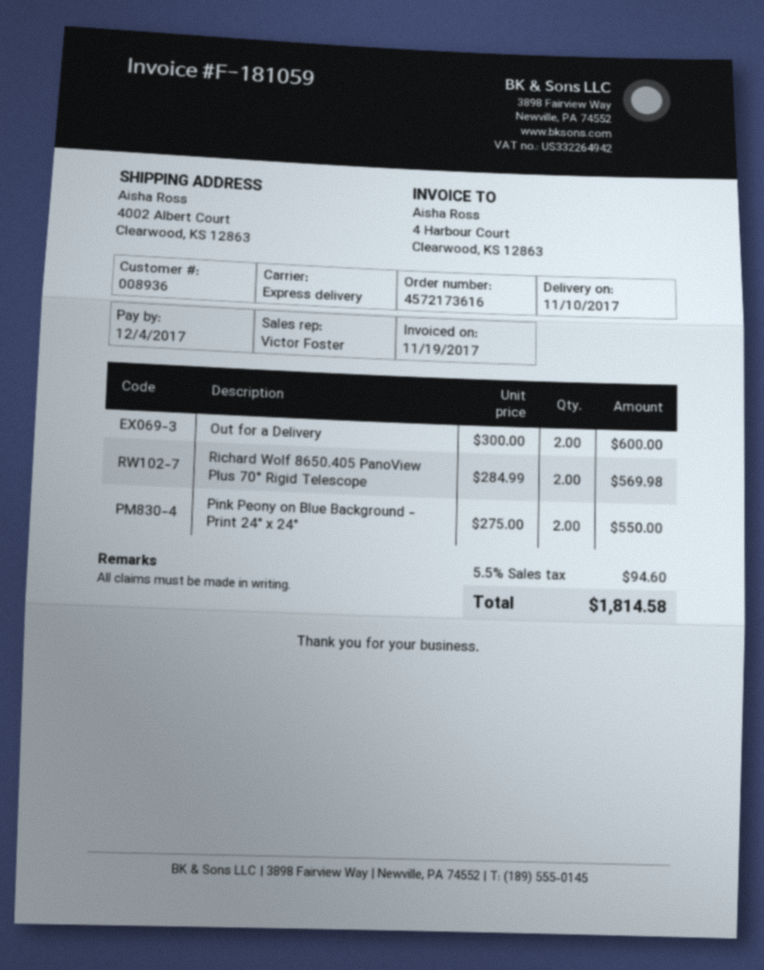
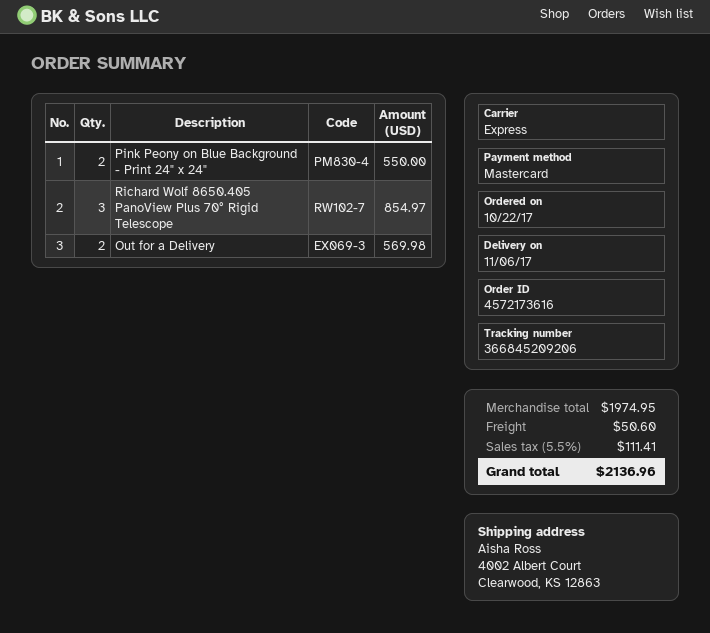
delivery date: 2017-11-10 -> 2017-11-06
Out for a Delivery: 2 for 600.00 -> 2 for 569.98
Richard Wolf 8650.405 PanoView Plus 70° Rigid Telescope: 2 for 569.98 -> 3 for 854.97
shipping: none -> 50.60
tax: 5.5% = 94.60 -> 5.5% = 111.41
total: 1814.58 -> 2136.96

